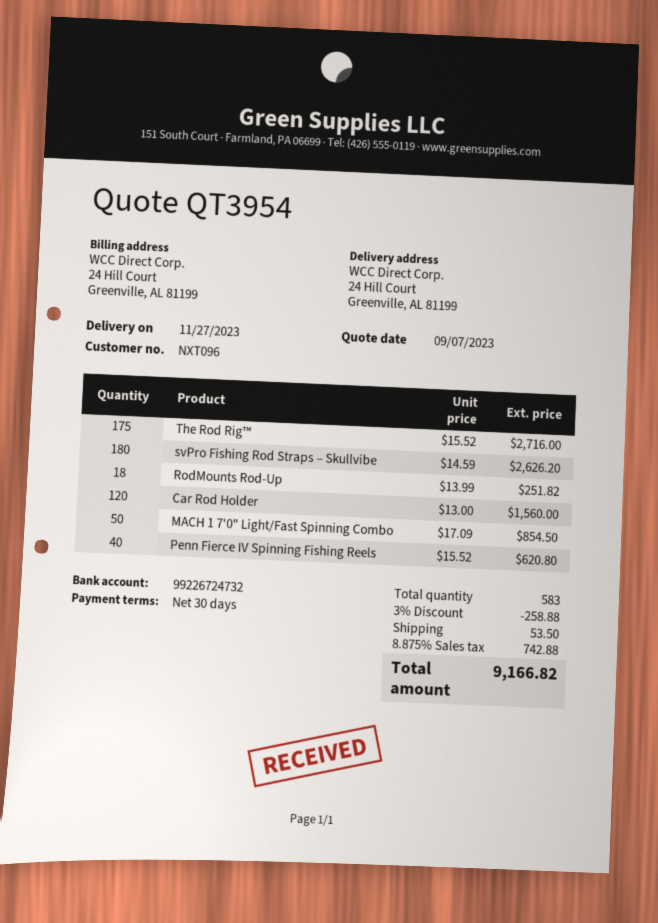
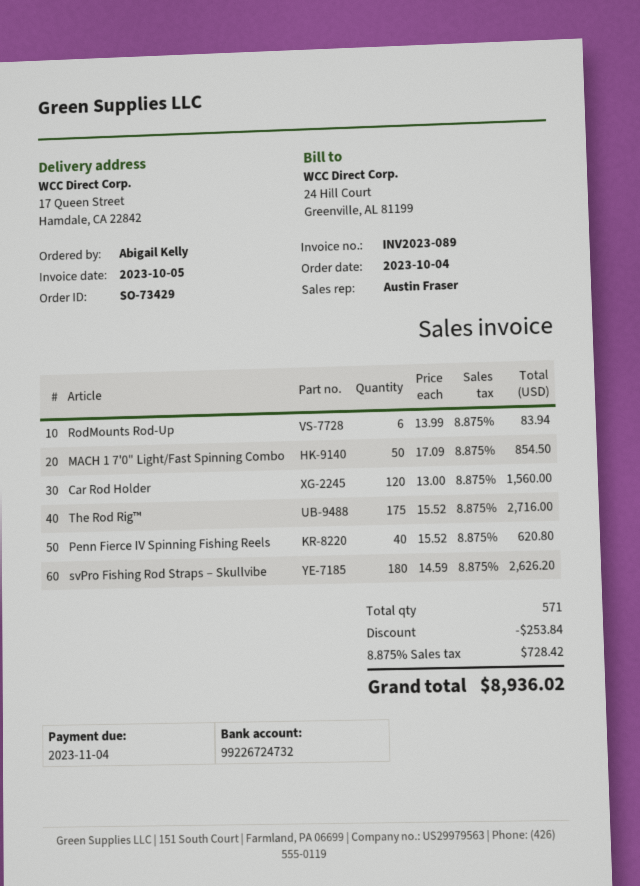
ship to: 24 Hill Court, Greenville, AL 81199 -> 17 Queen Street, Hamdale, CA 22842
RodMounts Rod-Up: 18 x 13.99 = 251.82 -> 6 x 13.99 = 83.94
total quantity: 583 -> 571
discount: 258.88 -> 253.84
shipping: 53.50 -> none
tax: 8.875% = 742.88 -> 8.875% = 728.42
total: 9166.82 -> 8936.02

